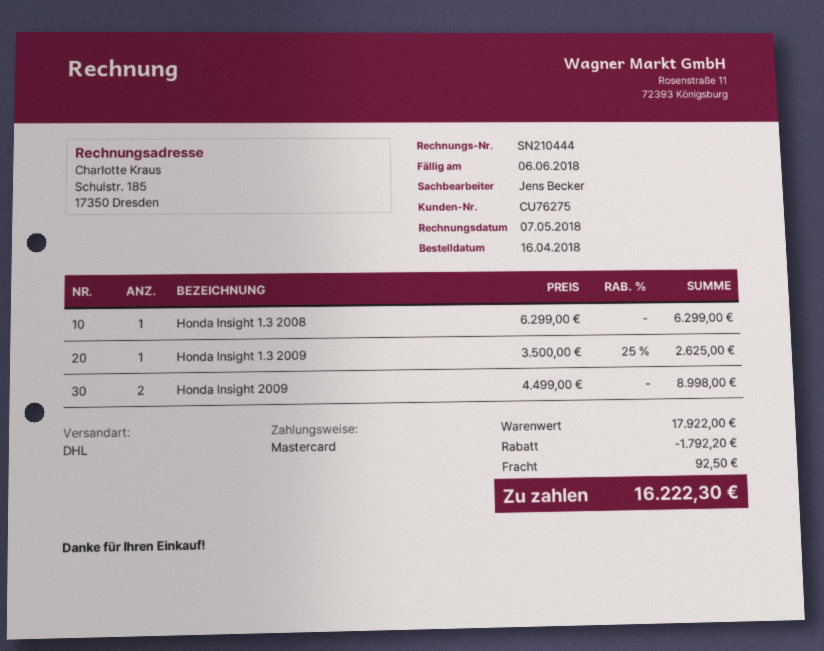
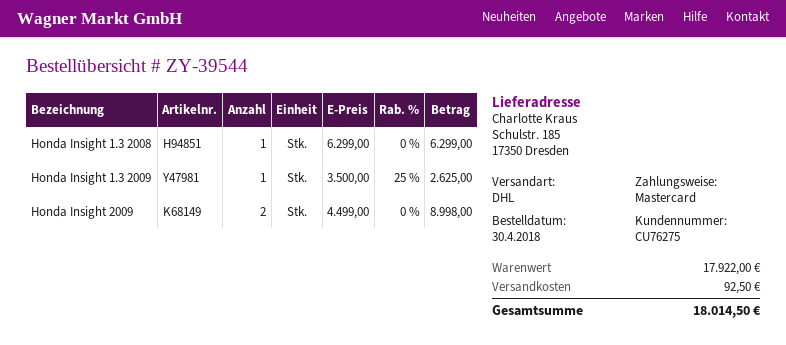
order date: 2018-04-16 -> 2018-04-30
discount: 1792.20 -> none
total: 16222.30 -> 18014.50

